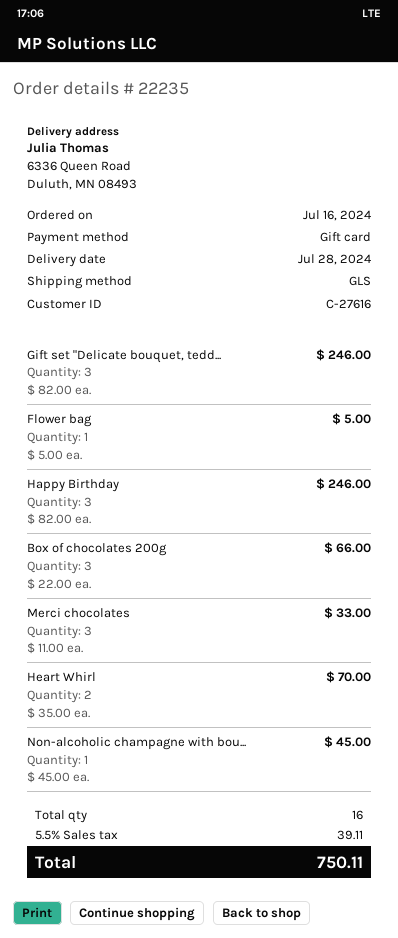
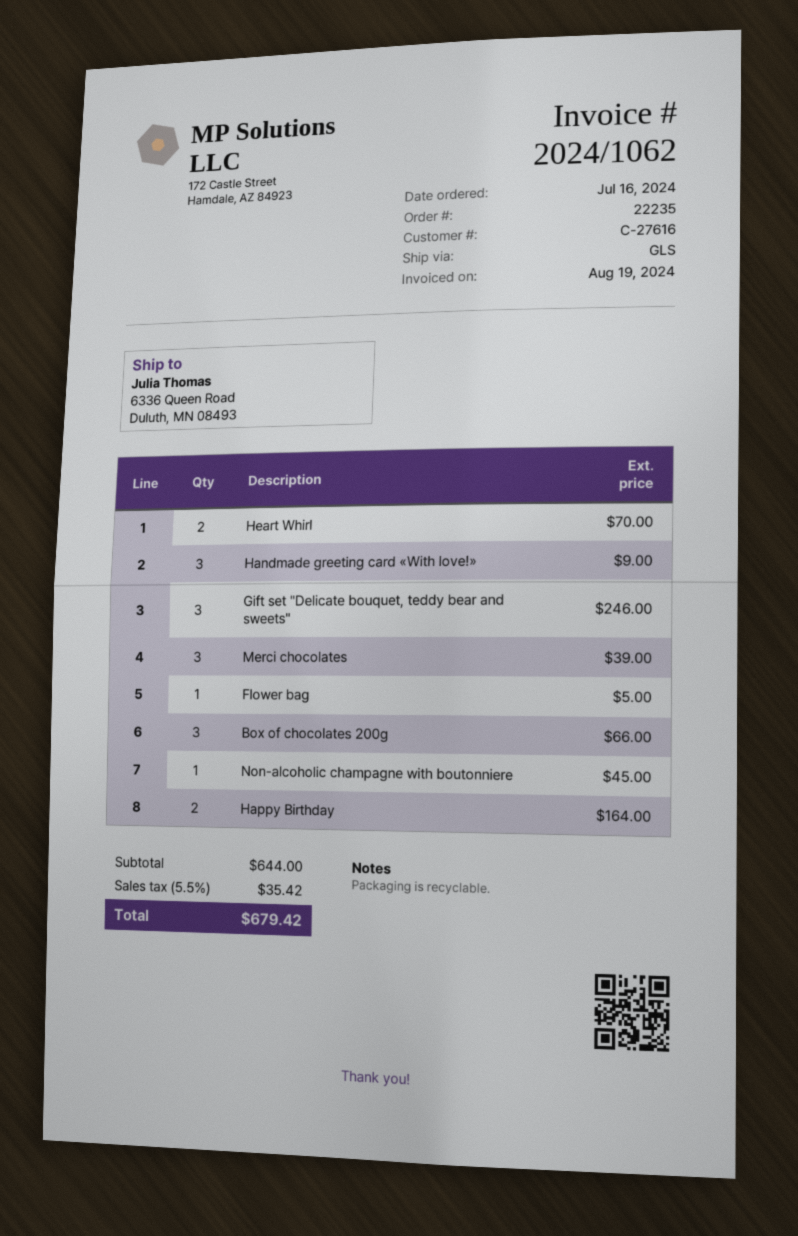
Happy Birthday: 3 for 246.00 -> 2 for 164.00
Merci chocolates: 3 for 33.00 -> 3 for 39.00
Handmade greeting card «With love!»: none -> 3 for 9.00
tax: 5.5% = 39.11 -> 5.5% = 35.42
total: 750.11 -> 679.42

